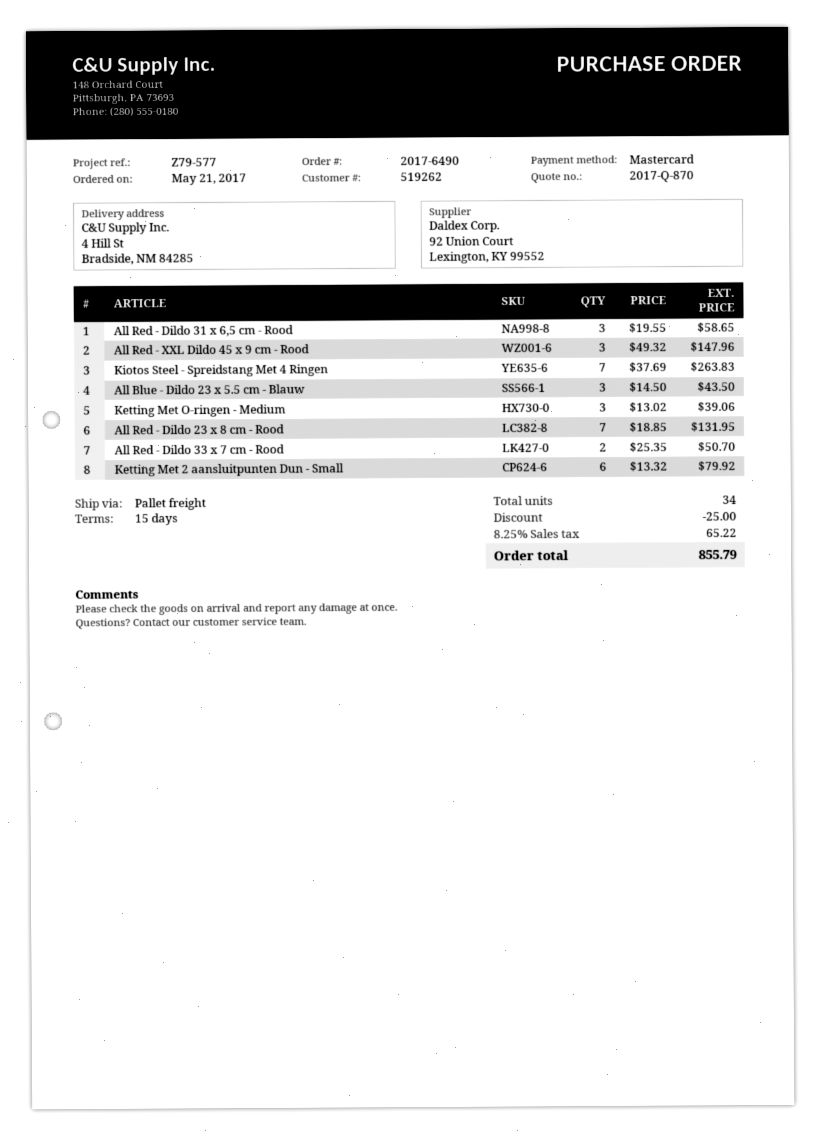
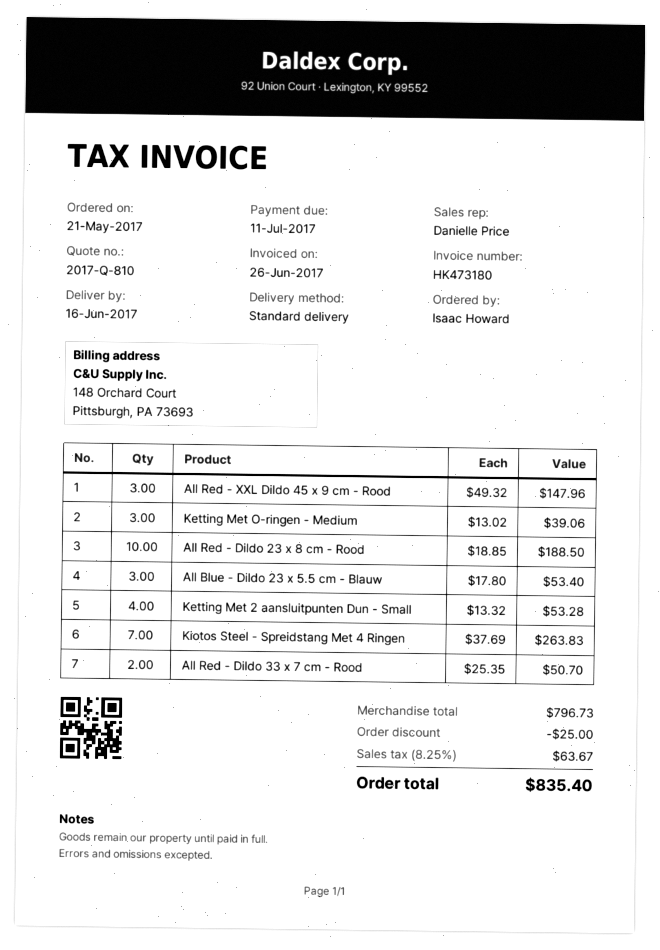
quote number: 2017-Q-870 -> 2017-Q-810
shipping method: pallet freight -> standard
All Red - Dildo 31 x 6,5 cm - Rood: 3 x 19.55 = 58.65 -> none
All Blue - Dildo 23 x 5.5 cm - Blauw: 3 x 14.50 = 43.50 -> 3 x 17.80 = 53.40
All Red - Dildo 23 x 8 cm - Rood: 7 x 18.85 = 131.95 -> 10 x 18.85 = 188.50
Ketting Met 2 aansluitpunten Dun - Small: 6 x 13.32 = 79.92 -> 4 x 13.32 = 53.28
tax: 8.25% = 65.22 -> 8.25% = 63.67
total: 855.79 -> 835.40

